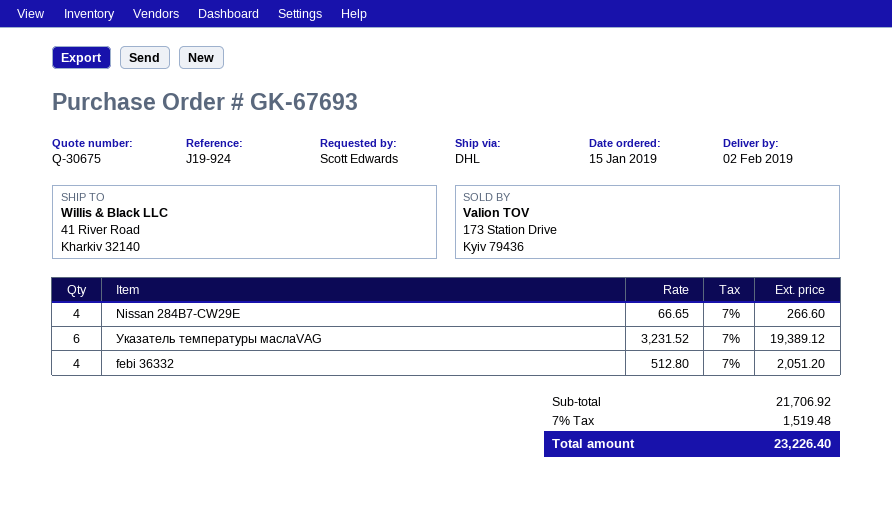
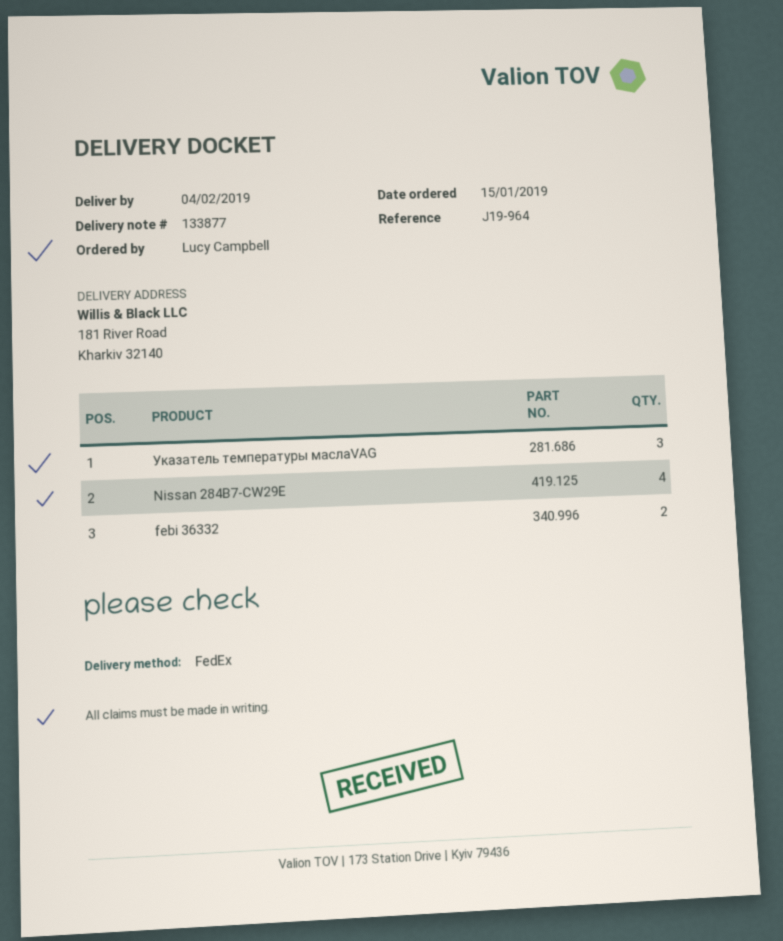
delivery date: 2019-02-02 -> 2019-02-04
reference: J19-924 -> J19-964
ordered by: Scott Edwards -> Lucy Campbell
shipping method: DHL -> FedEx
ship to: 41 River Road, Kharkiv 32140 -> 181 River Road, Kharkiv 32140
Указатель температуры маслаVAG: 6 -> 3
febi 36332: 4 -> 2

